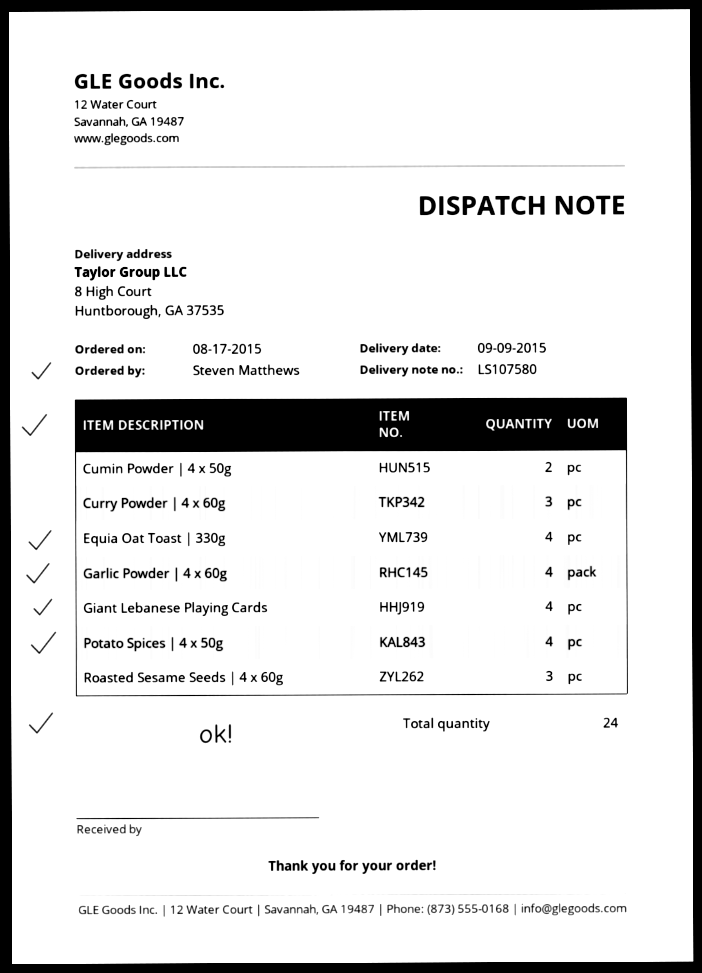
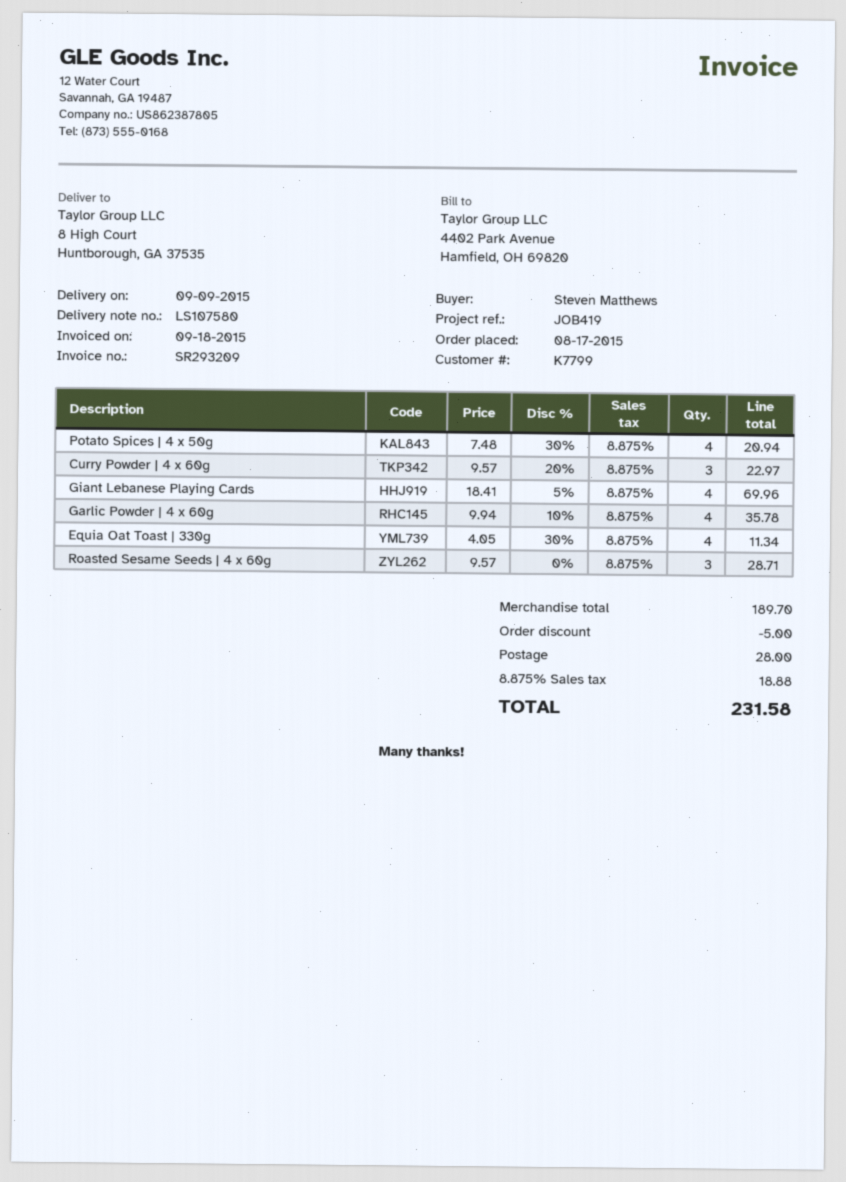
Cumin Powder | 4 x 50g: 2 -> none

